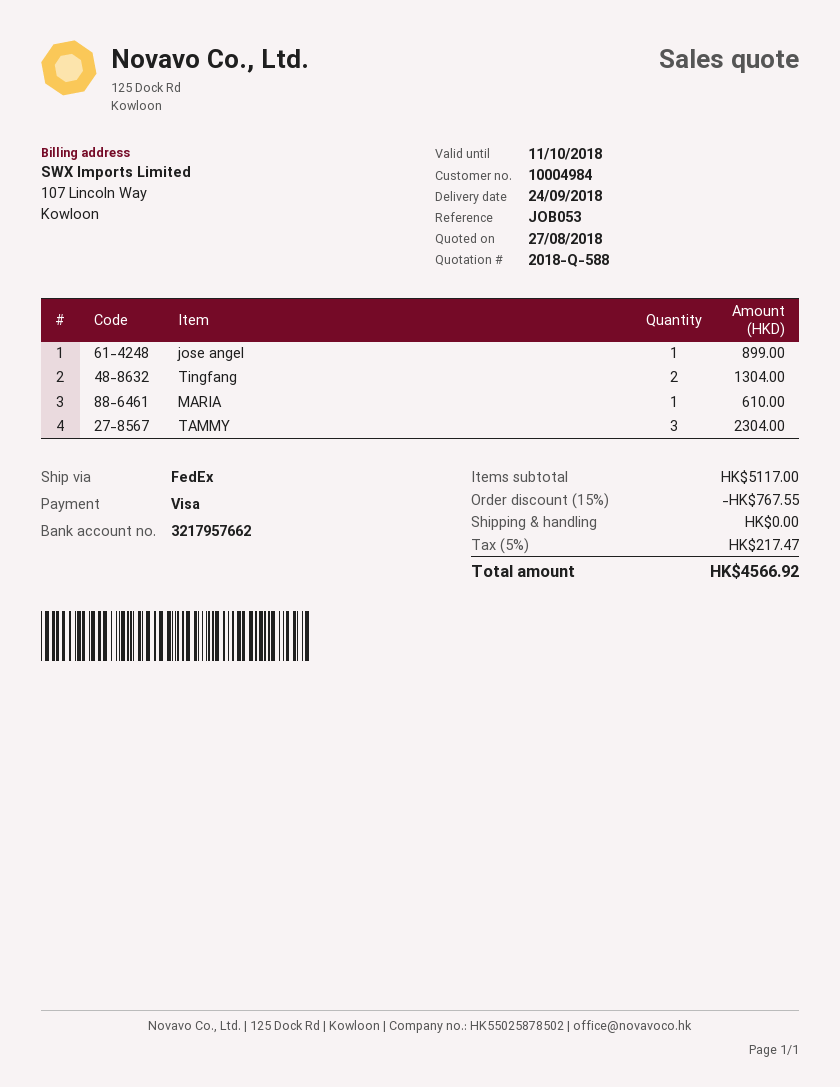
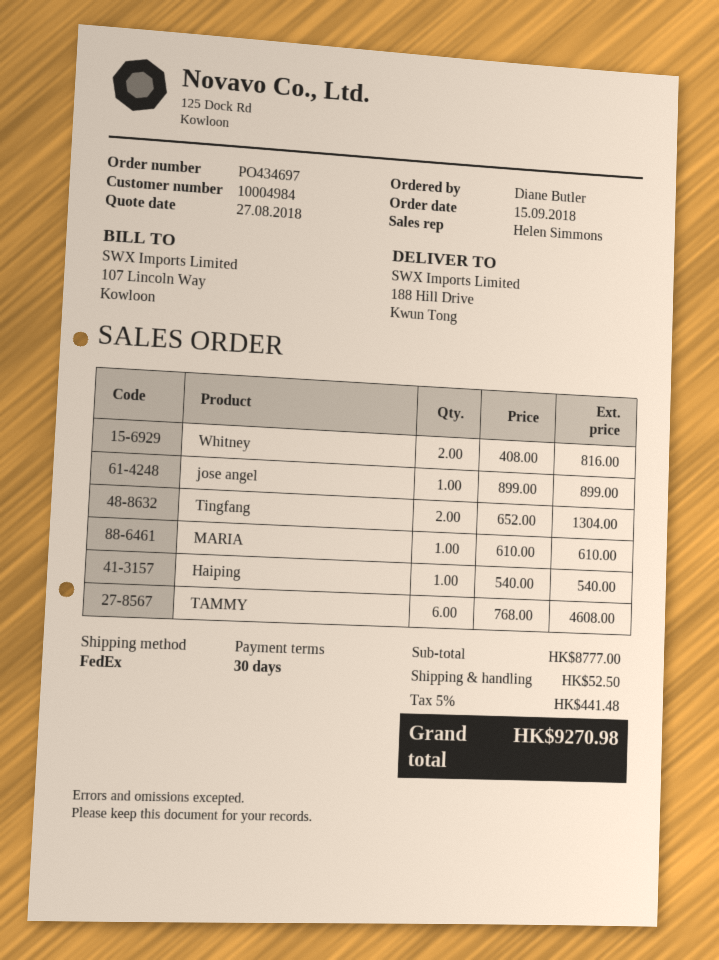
TAMMY: 3 for 2304.00 -> 6 for 4608.00
Whitney: none -> 2 for 816.00
Haiping: none -> 1 for 540.00
subtotal: 5117.00 -> 8777.00
discount: 15% = 767.55 -> none
shipping: 0.00 -> 52.50
tax: 5% = 217.47 -> 5% = 441.48
total: 4566.92 -> 9270.98

